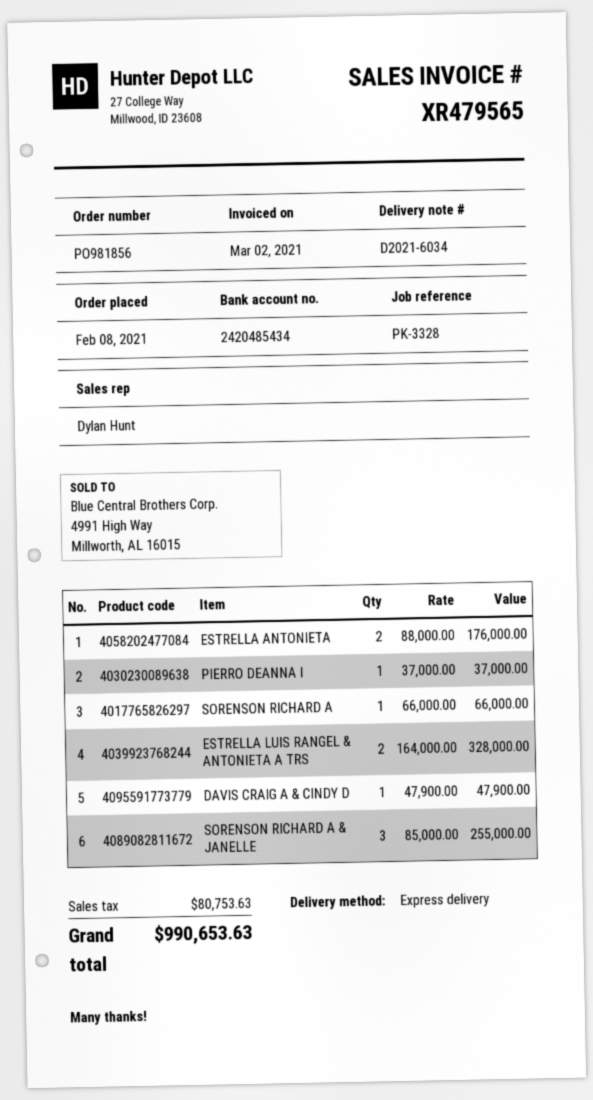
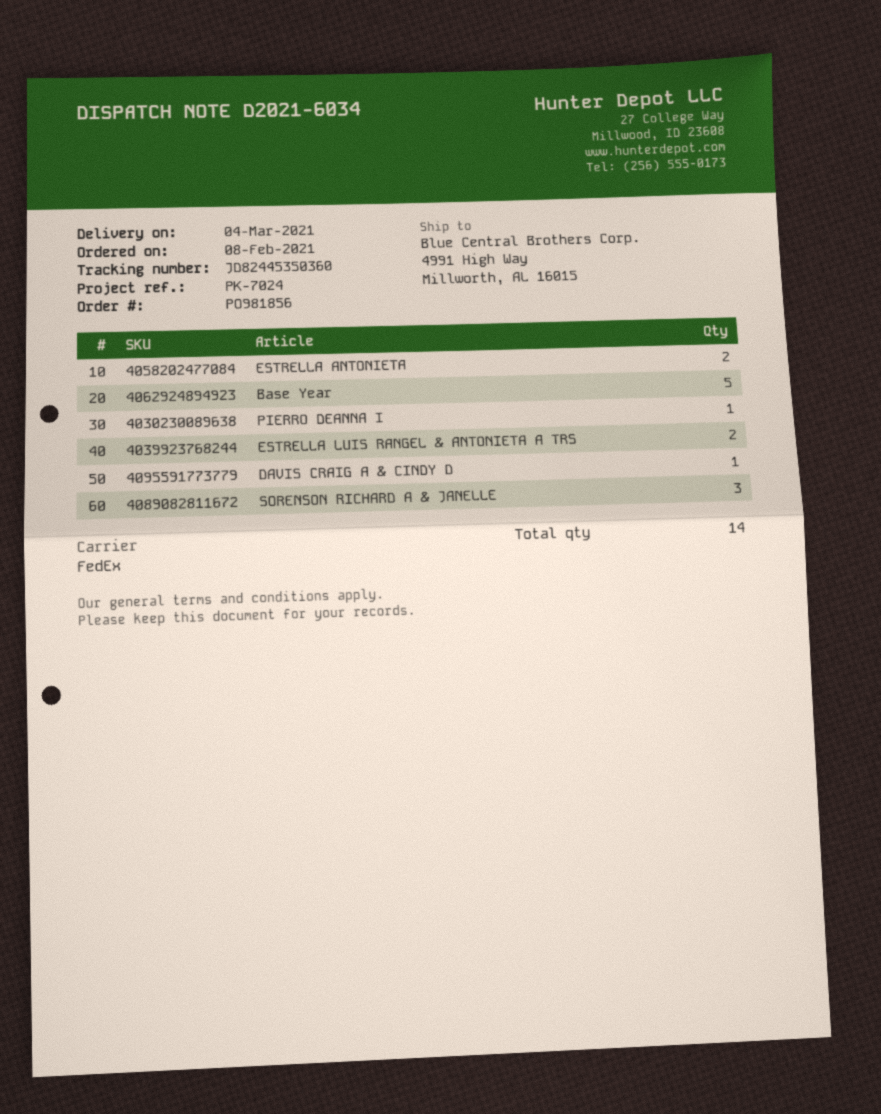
reference: PK-3328 -> PK-7024
shipping method: express -> FedEx
SORENSON RICHARD A: 1 -> none
Base Year: none -> 5

